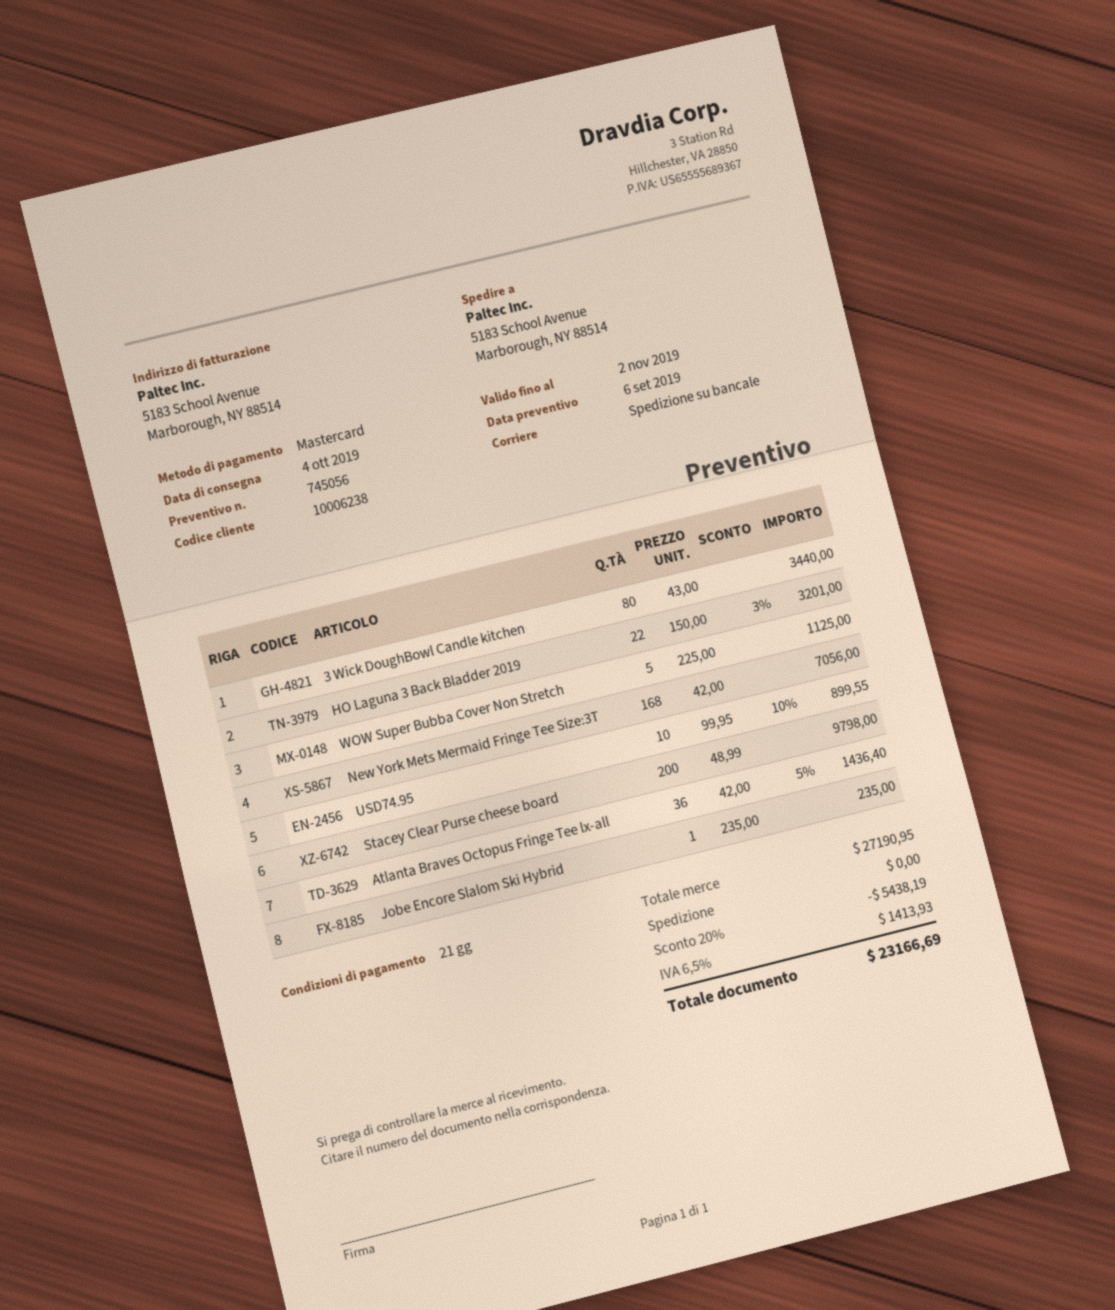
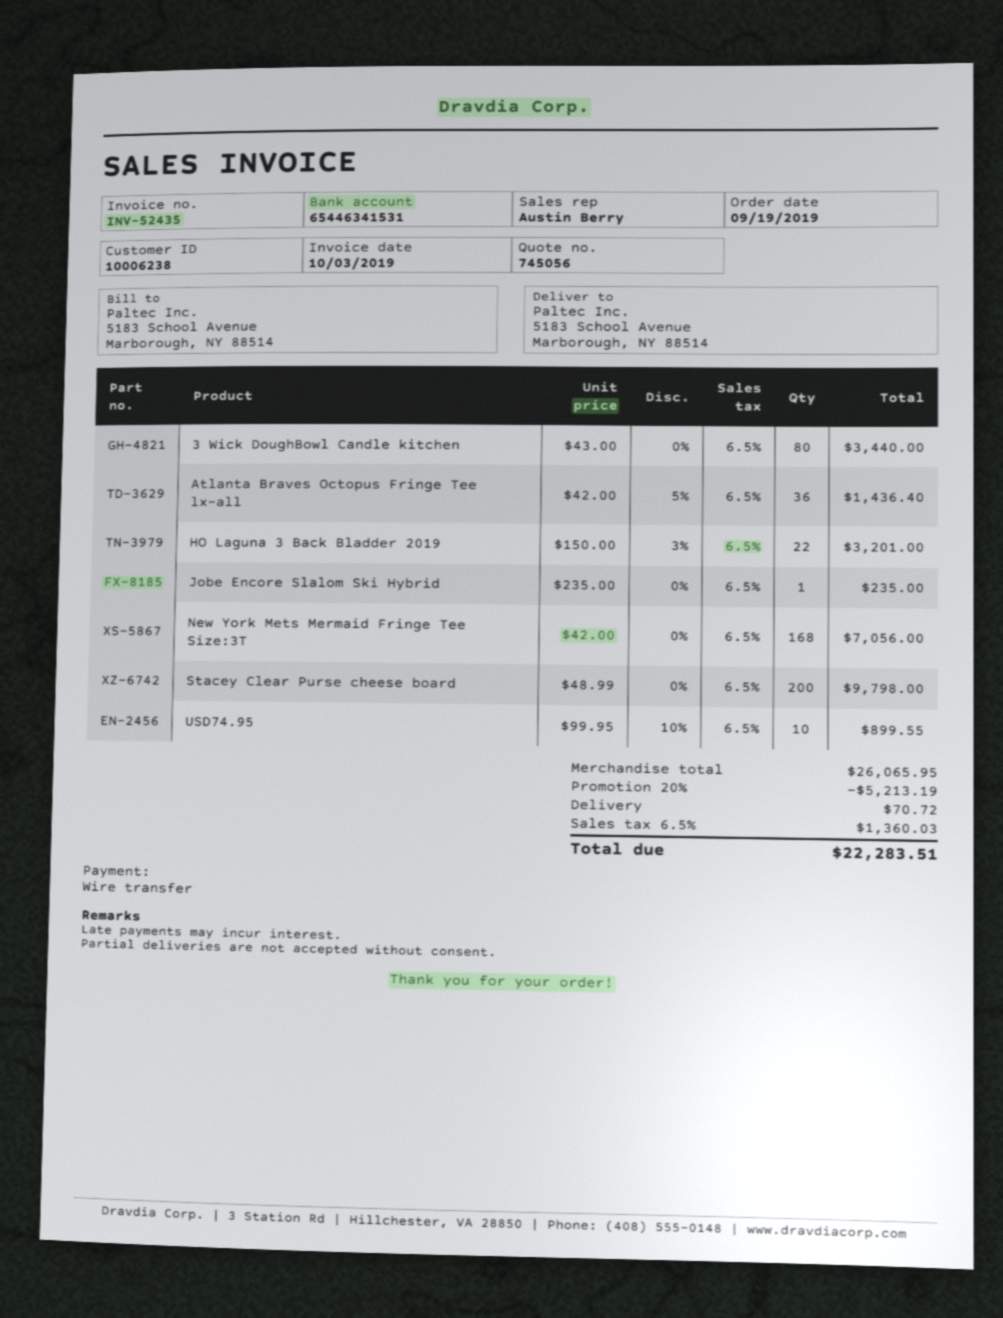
payment method: Mastercard -> bank transfer
WOW Super Bubba Cover Non Stretch: 5 x 225.00 = 1125.00 -> none
subtotal: 27190.95 -> 26065.95
discount: 20% = 5438.19 -> 20% = 5213.19
shipping: 0.00 -> 70.72
tax: 6.5% = 1413.93 -> 6.5% = 1360.03
total: 23166.69 -> 22283.51

